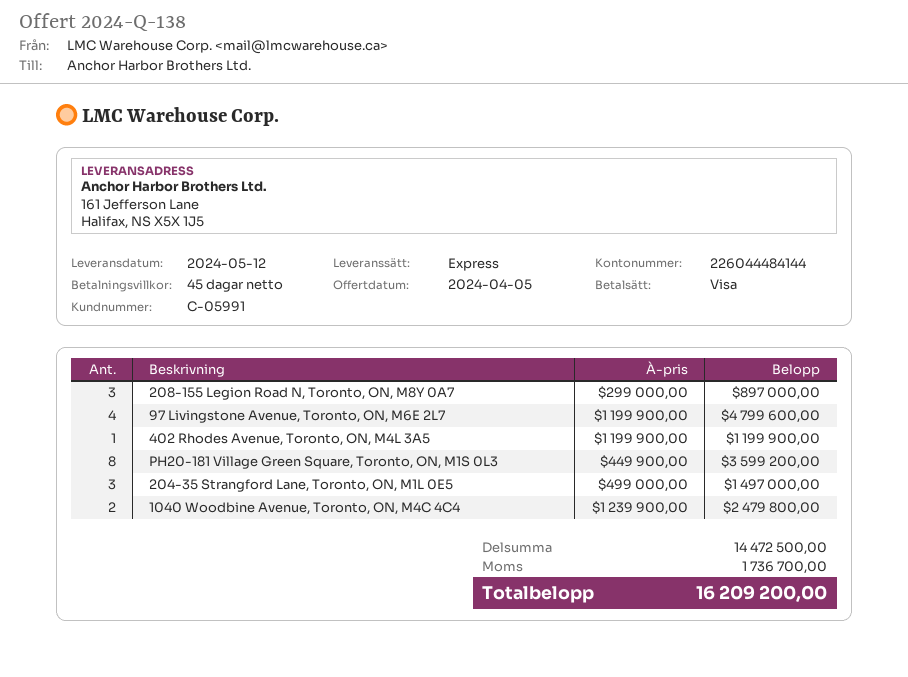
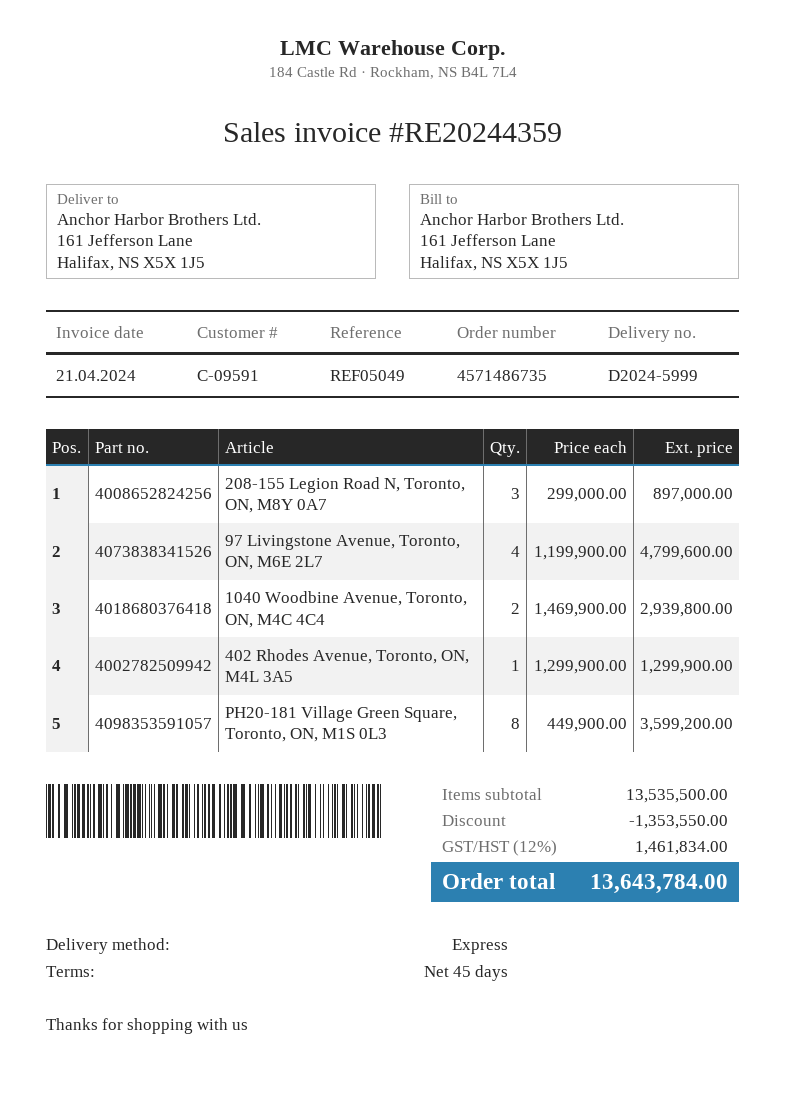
customer number: C-05991 -> C-09591
402 Rhodes Avenue, Toronto, ON, M4L 3A5: 1 x 1199900.00 = 1199900.00 -> 1 x 1299900.00 = 1299900.00
204-35 Strangford Lane, Toronto, ON, M1L 0E5: 3 x 499000.00 = 1497000.00 -> none
1040 Woodbine Avenue, Toronto, ON, M4C 4C4: 2 x 1239900.00 = 2479800.00 -> 2 x 1469900.00 = 2939800.00
subtotal: 14472500.00 -> 13535500.00
discount: none -> 1353550.00
tax: 1736700.00 -> 1461834.00
total: 16209200.00 -> 13643784.00

